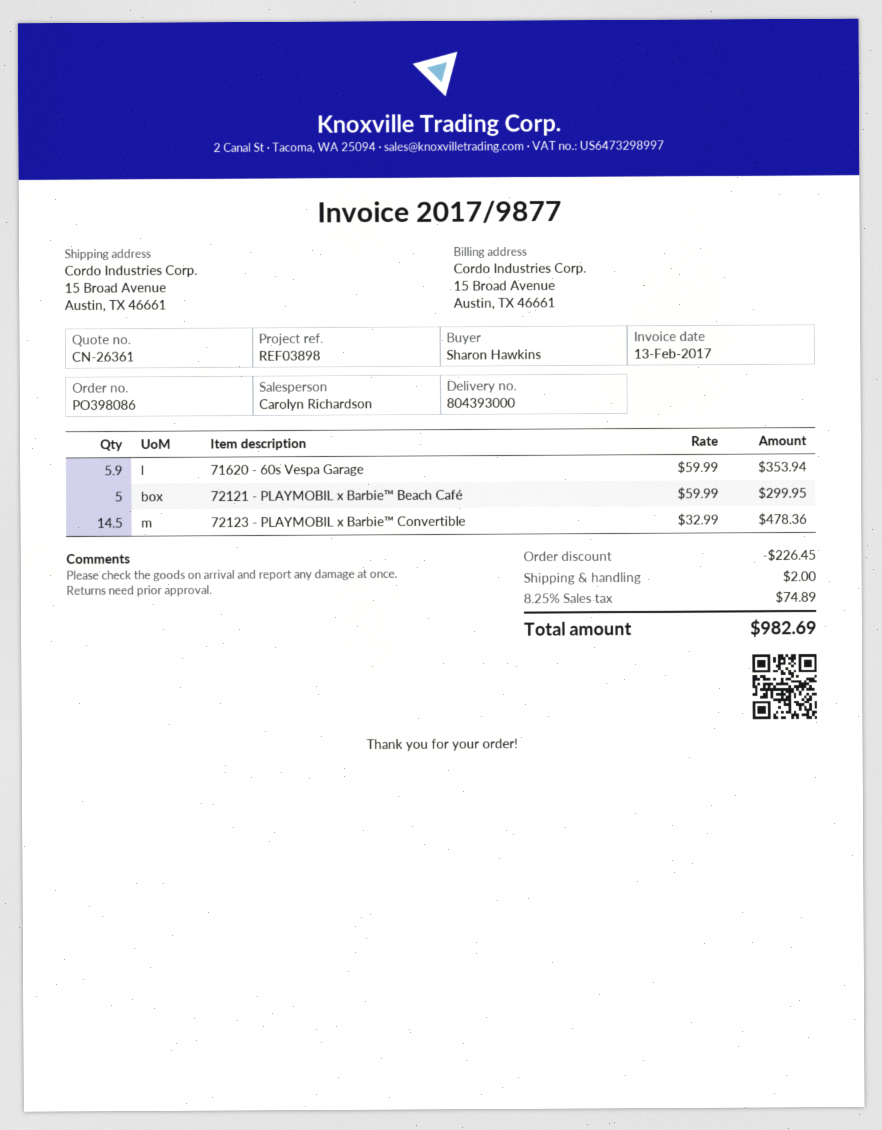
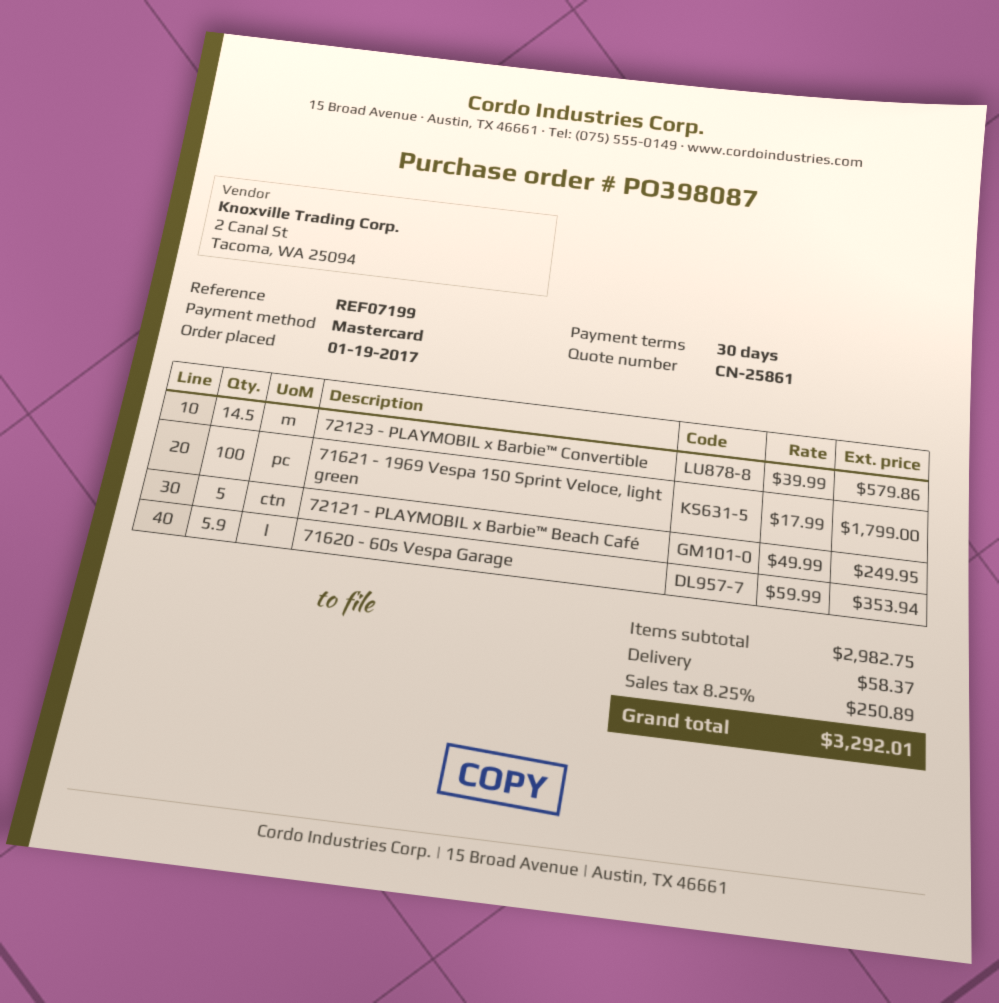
quote number: CN-26361 -> CN-25861
order number: PO398086 -> PO398087
reference: REF03898 -> REF07199
72121 - PLAYMOBIL x Barbie™ Beach Café: 5 x 59.99 = 299.95 -> 5 x 49.99 = 249.95
72123 - PLAYMOBIL x Barbie™ Convertible: 14.5 x 32.99 = 478.36 -> 14.5 x 39.99 = 579.86
71621 - 1969 Vespa 150 Sprint Veloce, light green: none -> 100 x 17.99 = 1799.00
discount: 226.45 -> none
shipping: 2.00 -> 58.37
tax: 8.25% = 74.89 -> 8.25% = 250.89
total: 982.69 -> 3292.01

